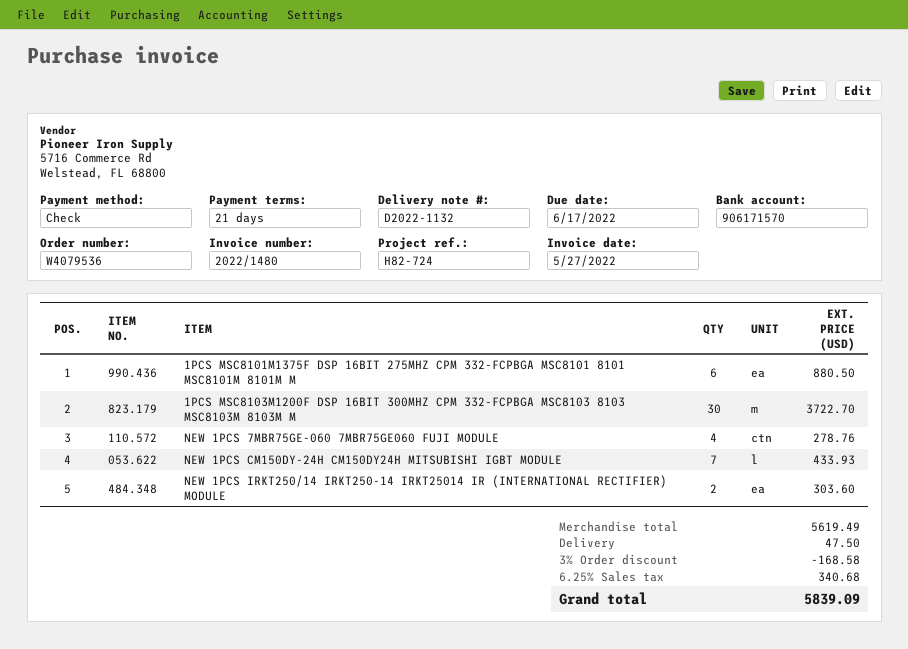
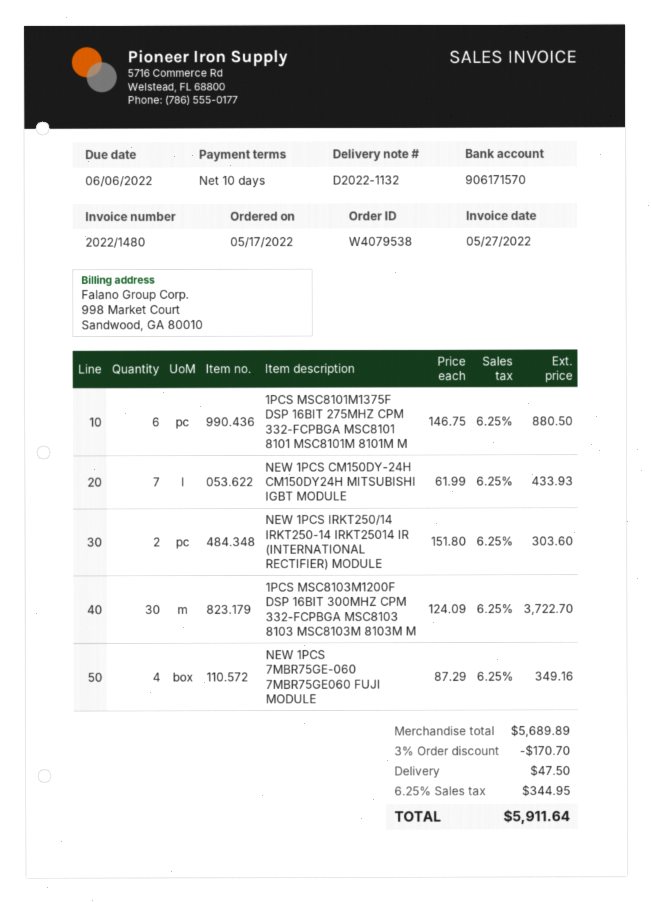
order number: W4079536 -> W4079538
payment terms: 21 days -> 10 days
due date: 2022-06-17 -> 2022-06-06
NEW 1PCS 7MBR75GE-060 7MBR75GE060 FUJI MODULE: 4 for 278.76 -> 4 for 349.16
subtotal: 5619.49 -> 5689.89
discount: 3% = 168.58 -> 3% = 170.70
tax: 6.25% = 340.68 -> 6.25% = 344.95
total: 5839.09 -> 5911.64

